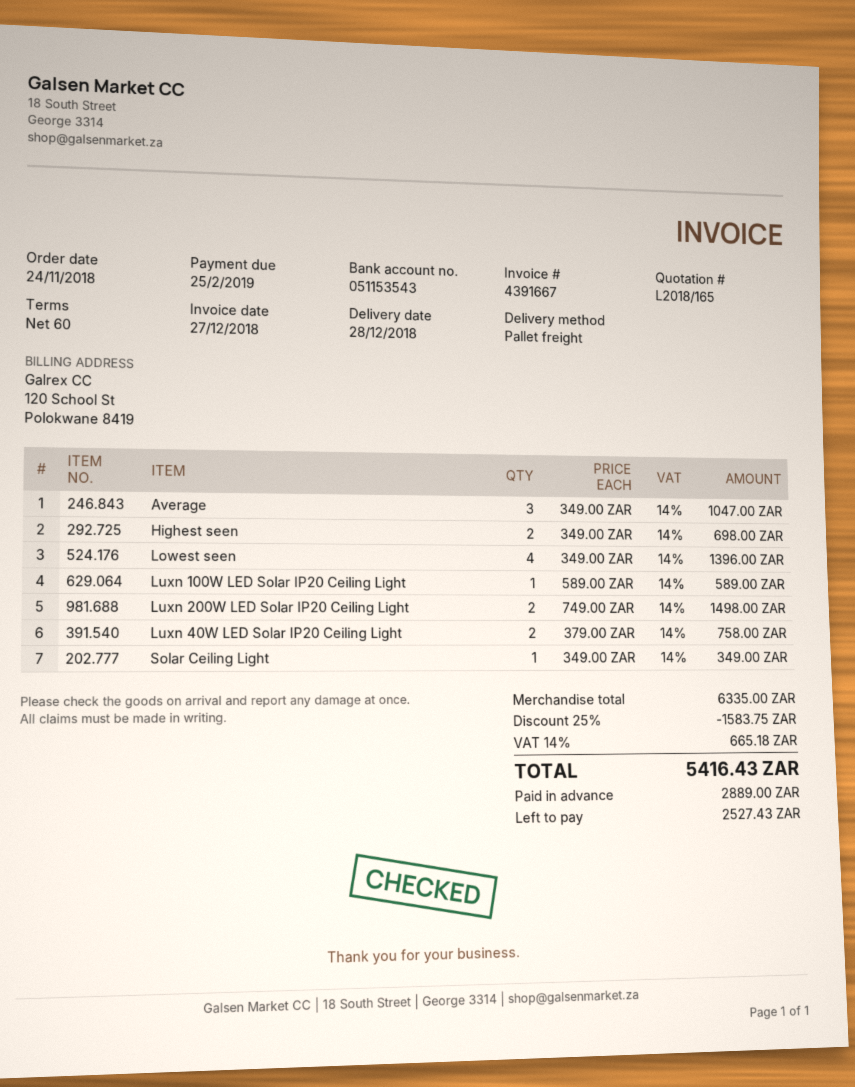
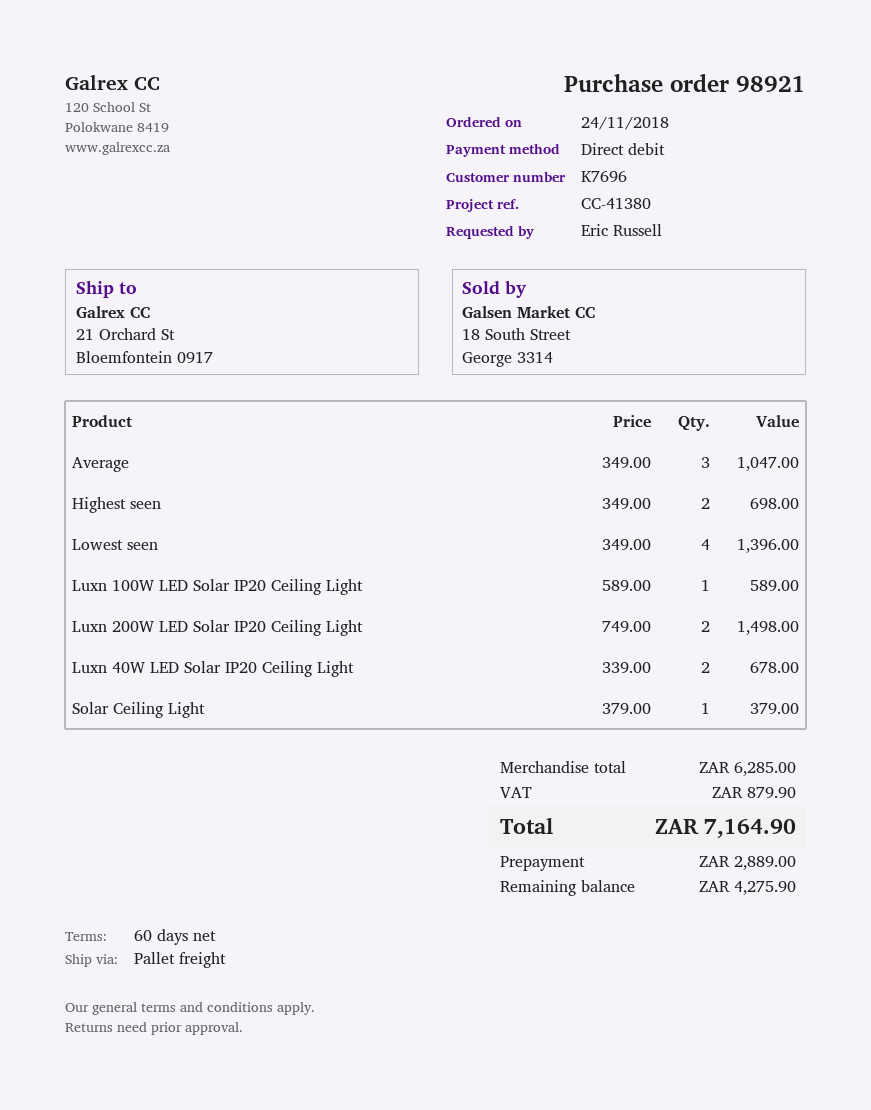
Luxn 40W LED Solar IP20 Ceiling Light: 2 x 379.00 = 758.00 -> 2 x 339.00 = 678.00
Solar Ceiling Light: 1 x 349.00 = 349.00 -> 1 x 379.00 = 379.00
subtotal: 6335.00 -> 6285.00
discount: 25% = 1583.75 -> none
tax: 665.18 -> 879.90
total: 5416.43 -> 7164.90
balance: 2527.43 -> 4275.90

